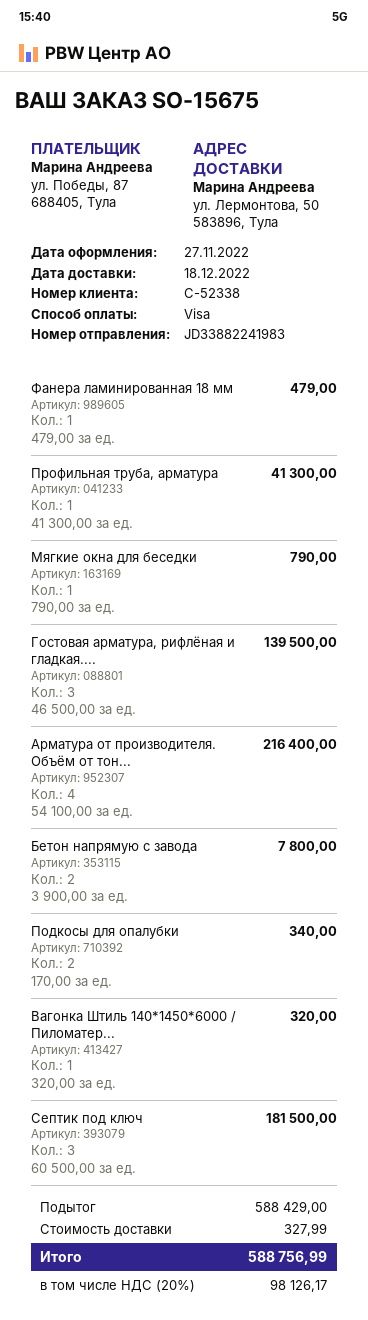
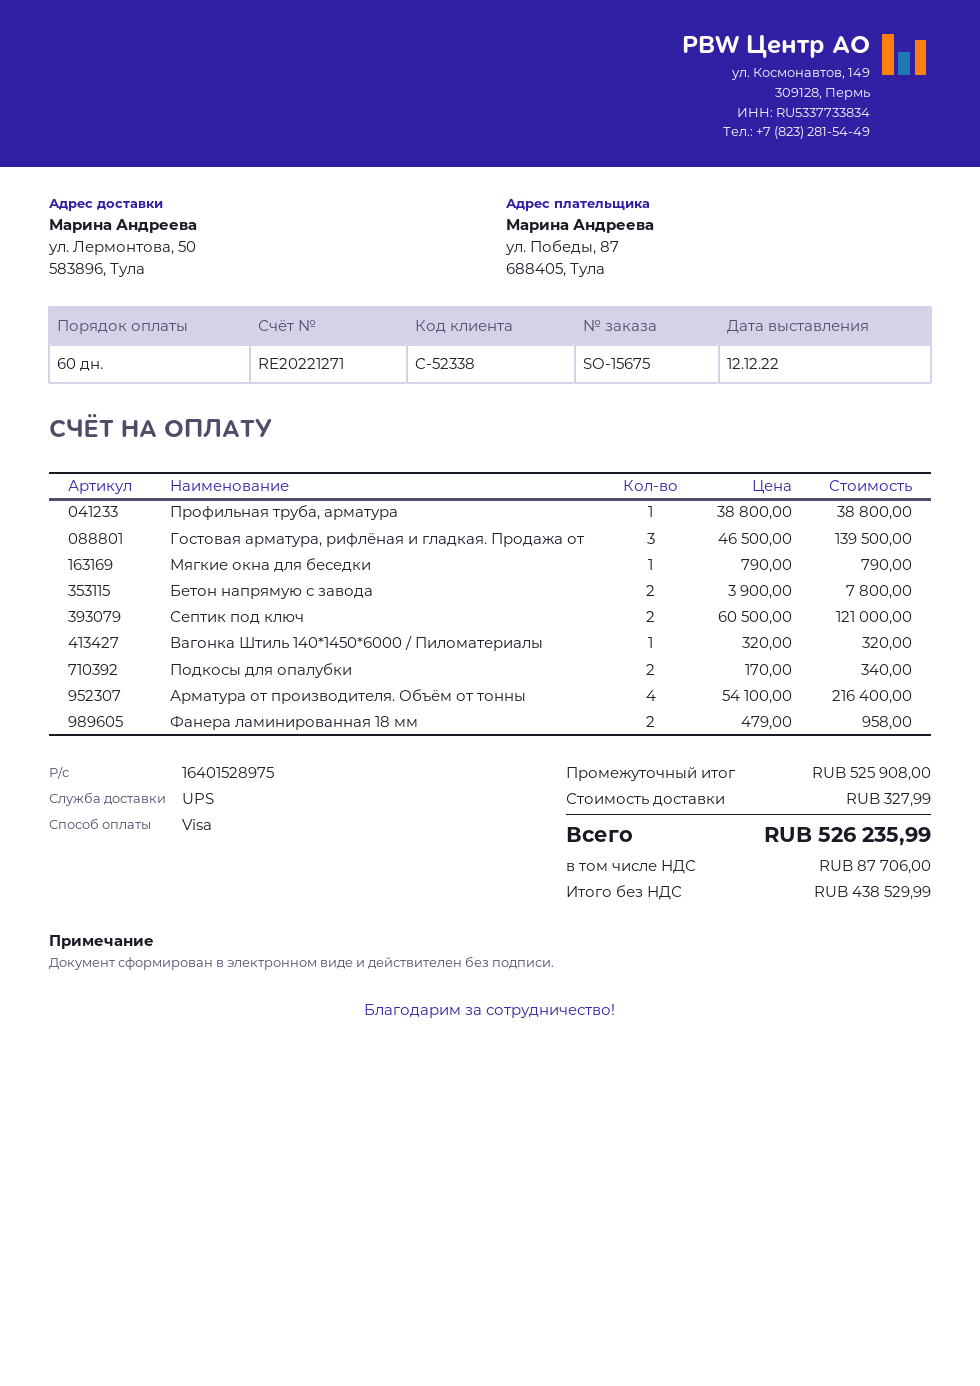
Фанера ламинированная 18 мм: 1 x 479.00 = 479.00 -> 2 x 479.00 = 958.00
Профильная труба, арматура: 1 x 41300.00 = 41300.00 -> 1 x 38800.00 = 38800.00
Септик под ключ: 3 x 60500.00 = 181500.00 -> 2 x 60500.00 = 121000.00
subtotal: 588429.00 -> 525908.00
tax: 98126.17 -> 87706.00
total: 588756.99 -> 526235.99

